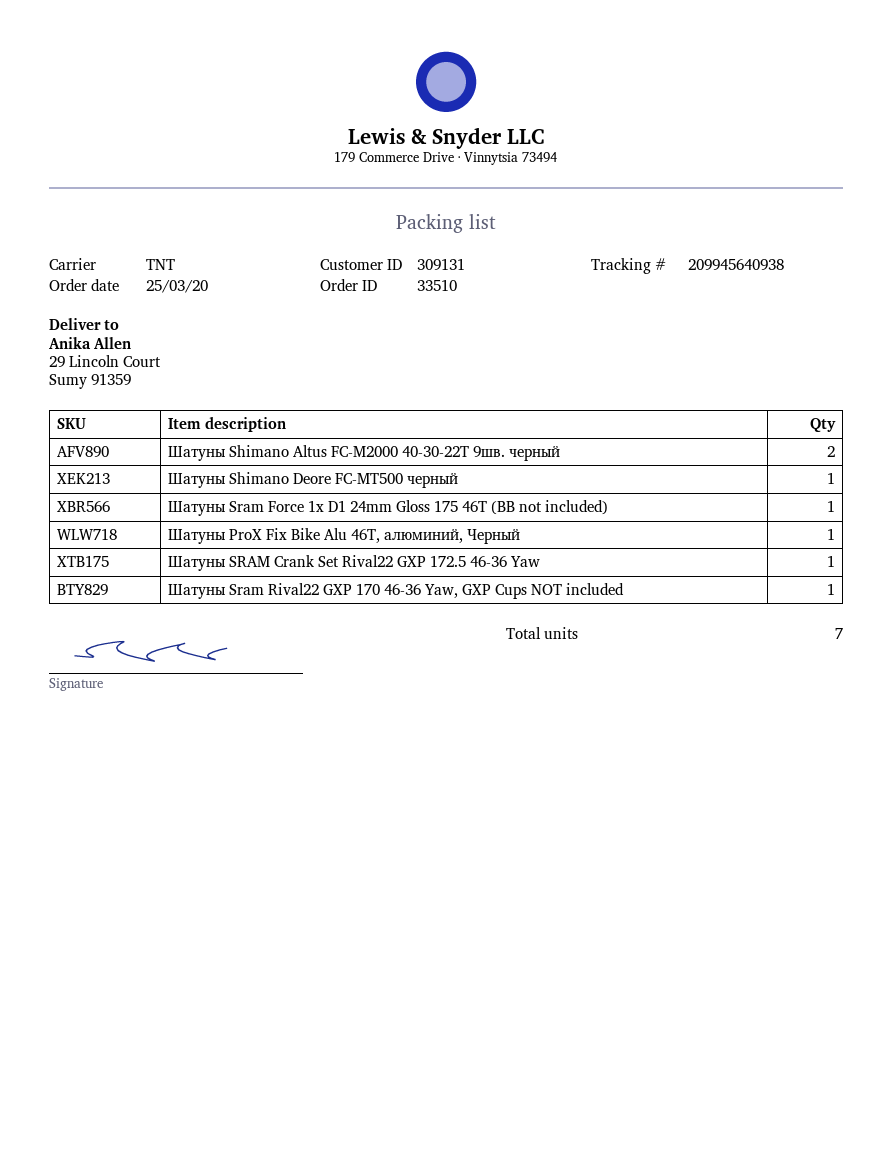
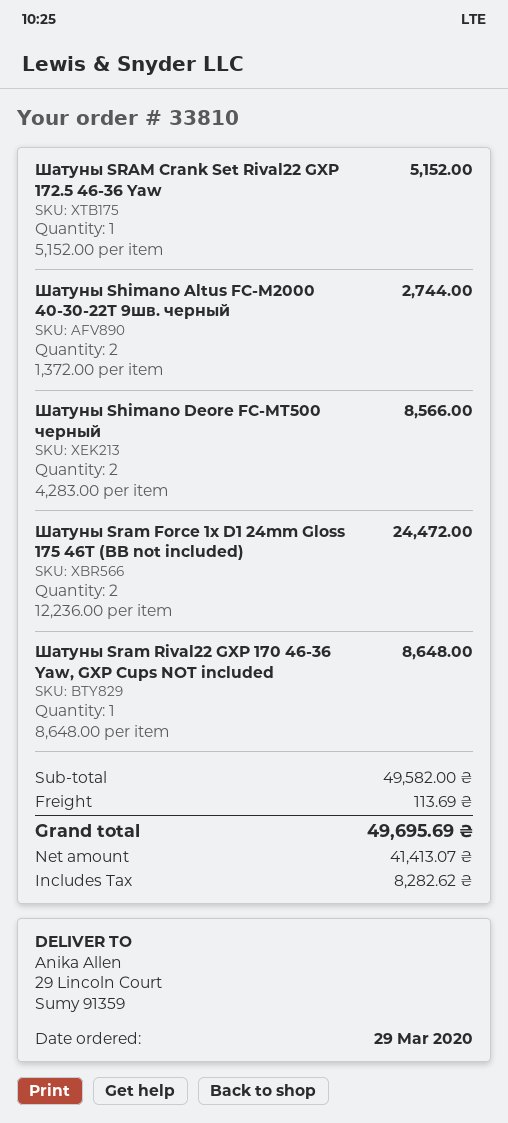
order number: 33510 -> 33810
order date: 2020-03-25 -> 2020-03-29
Шатуны Shimano Deore FC-MT500 черный: 1 -> 2
Шатуны Sram Force 1x D1 24mm Gloss 175 46T (BB not included): 1 -> 2
Шатуны ProX Fix Bike Alu 46T, алюминий, Черный: 1 -> none

